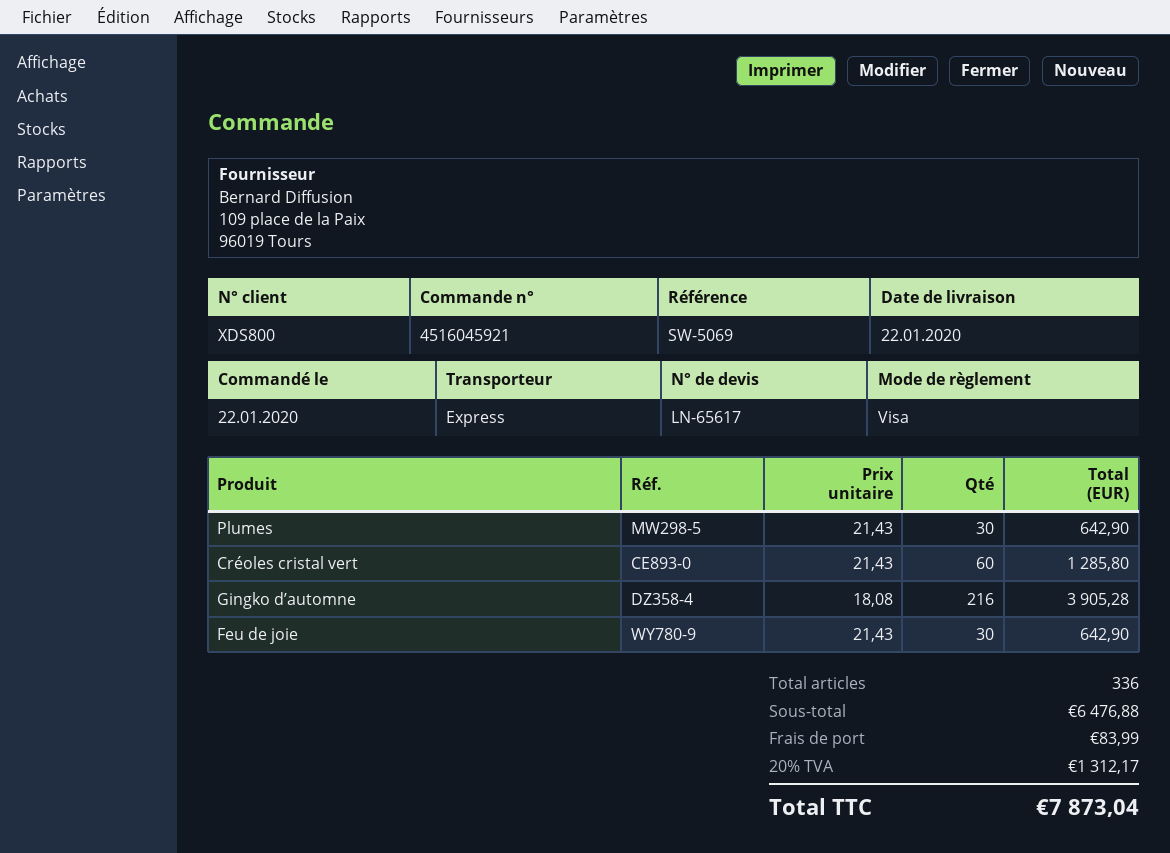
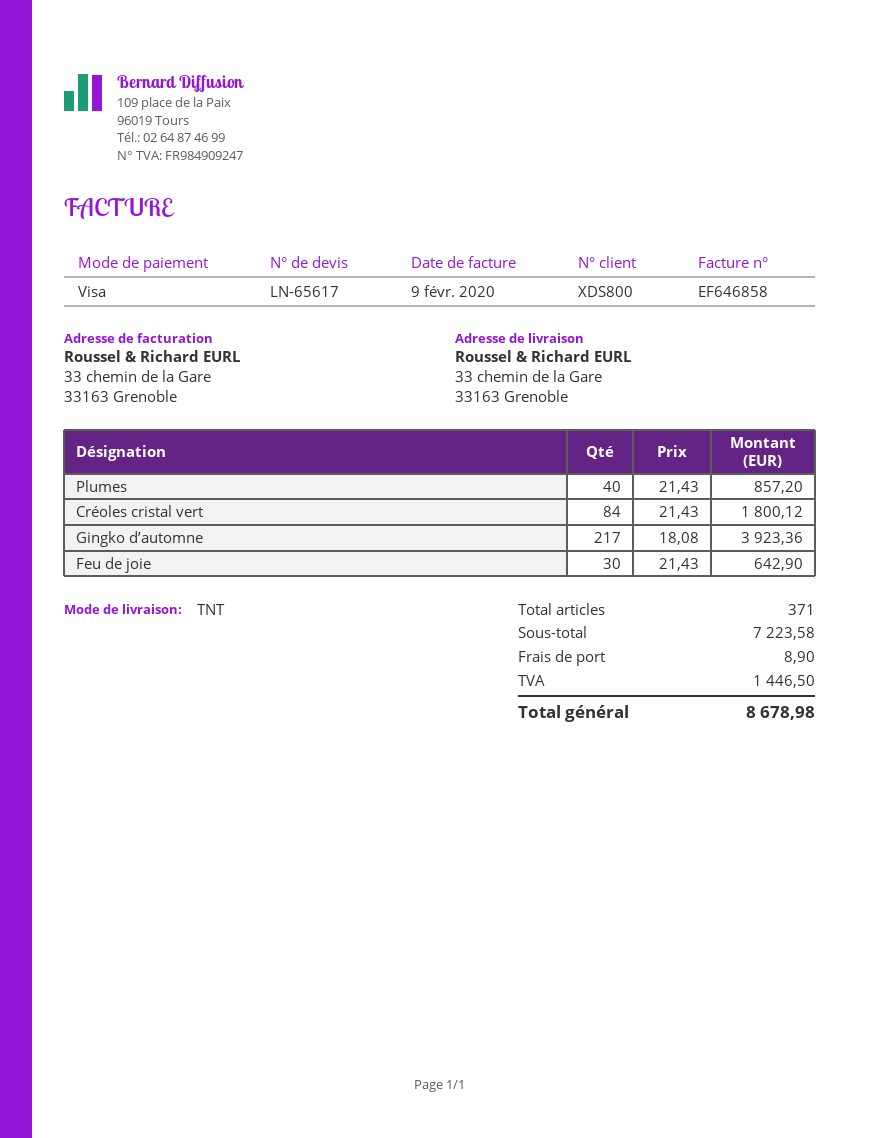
shipping method: express -> TNT
Plumes: 30 x 21.43 = 642.90 -> 40 x 21.43 = 857.20
Créoles cristal vert: 60 x 21.43 = 1285.80 -> 84 x 21.43 = 1800.12
Gingko d’automne: 216 x 18.08 = 3905.28 -> 217 x 18.08 = 3923.36
total quantity: 336 -> 371
subtotal: 6476.88 -> 7223.58
shipping: 83.99 -> 8.90
tax: 1312.17 -> 1446.50
total: 7873.04 -> 8678.98

